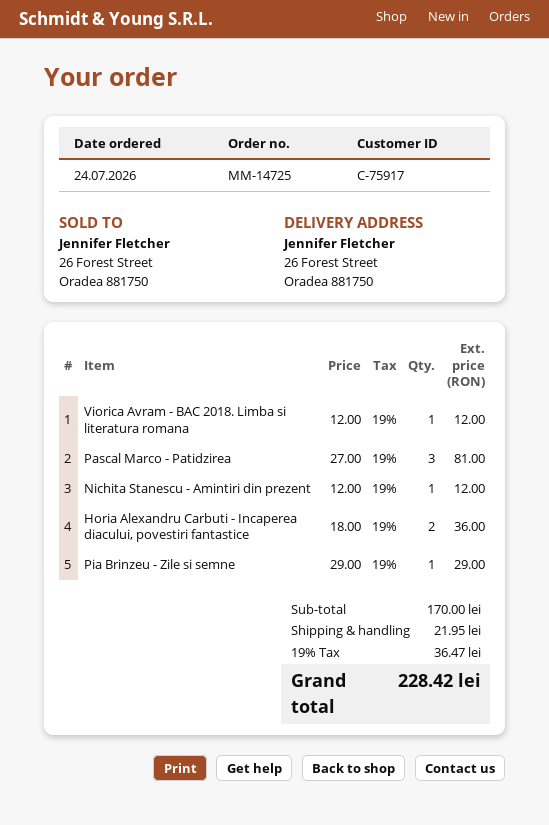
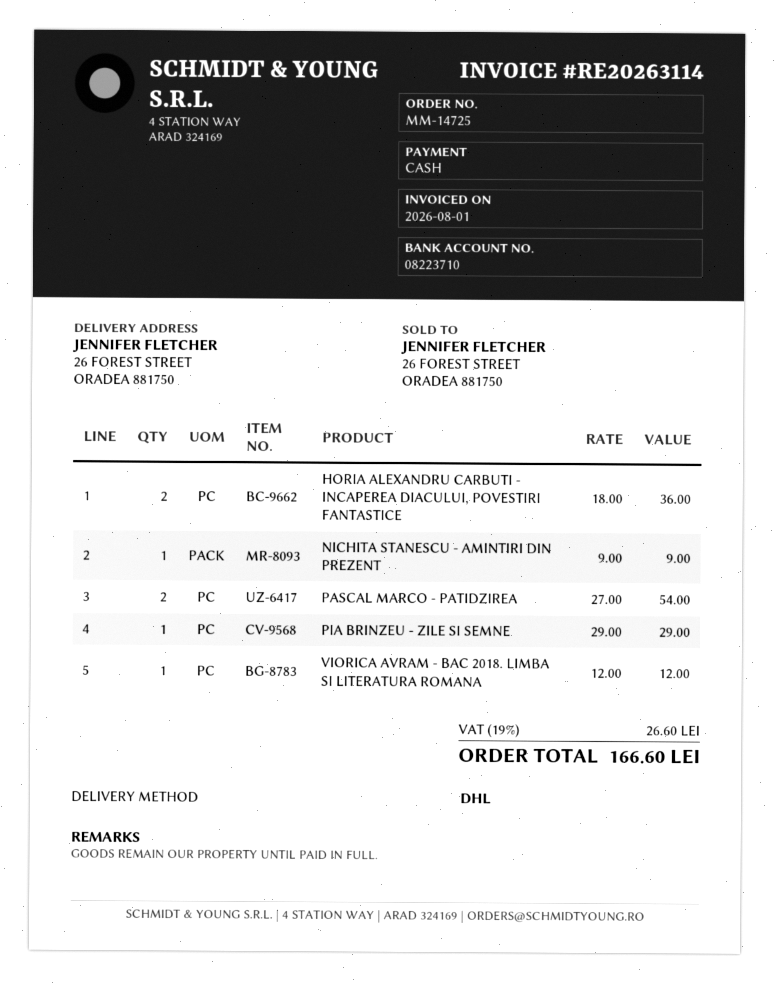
Pascal Marco - Patidzirea: 3 x 27.00 = 81.00 -> 2 x 27.00 = 54.00
Nichita Stanescu - Amintiri din prezent: 1 x 12.00 = 12.00 -> 1 x 9.00 = 9.00
shipping: 21.95 -> none
tax: 19% = 36.47 -> 19% = 26.60
total: 228.42 -> 166.60

